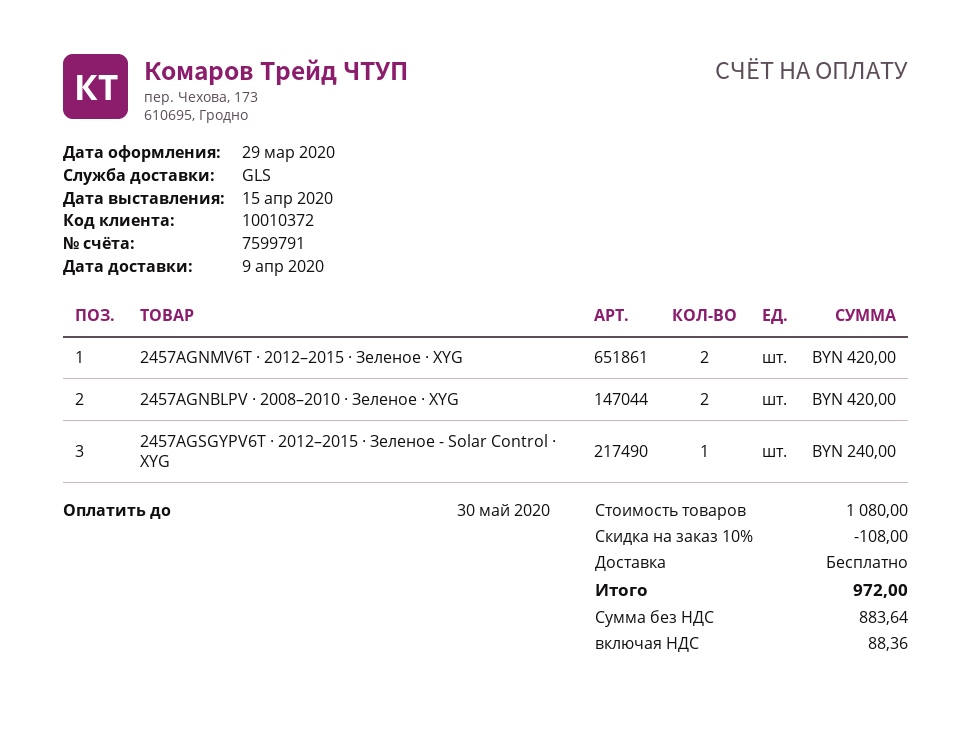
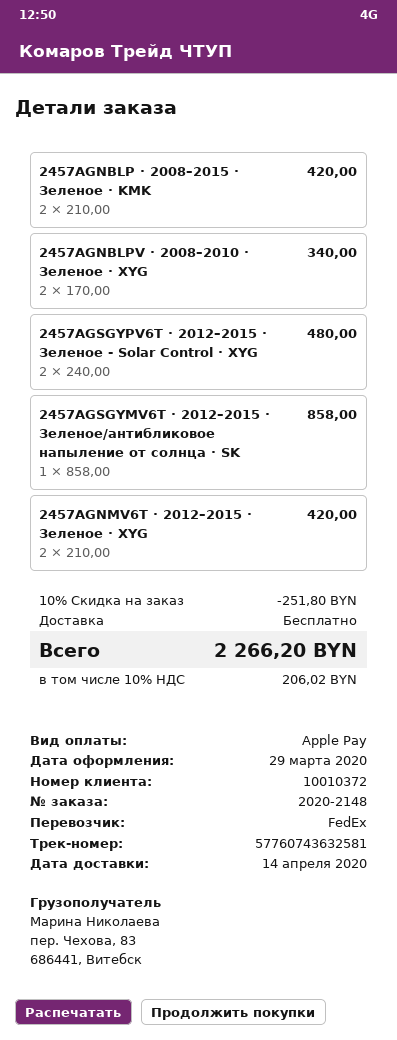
delivery date: 2020-04-09 -> 2020-04-14
shipping method: GLS -> FedEx
2457AGNBLPV · 2008–2010 · Зеленое · XYG: 2 for 420.00 -> 2 for 340.00
2457AGSGYPV6T · 2012–2015 · Зеленое - Solar Control · XYG: 1 for 240.00 -> 2 for 480.00
2457AGNBLP · 2008–2015 · Зеленое · KMK: none -> 2 for 420.00
2457AGSGYMV6T · 2012–2015 · Зеленое/антибликовое напыление от солнца · SK: none -> 1 for 858.00
discount: 10% = 108.00 -> 10% = 251.80
tax: 88.36 -> 206.02
total: 972.00 -> 2266.20

